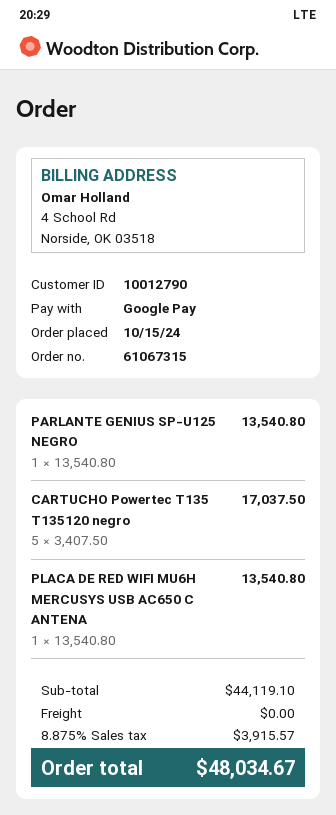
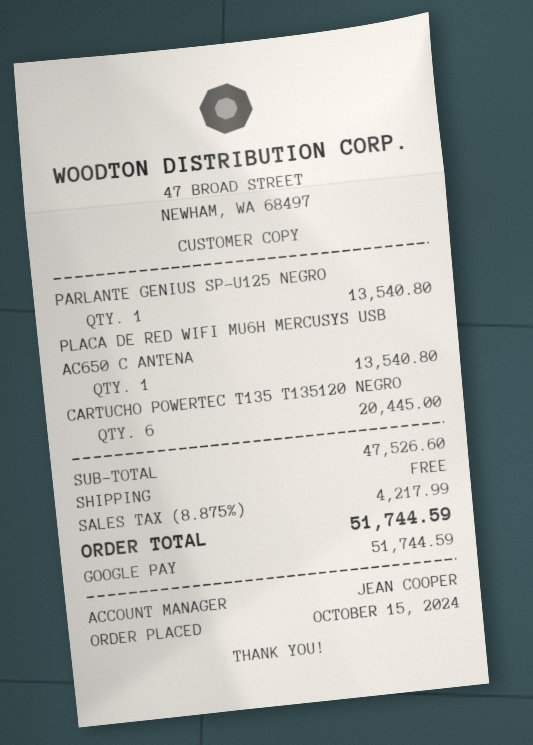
CARTUCHO Powertec T135 T135120 negro: 5 for 17037.50 -> 6 for 20445.00
subtotal: 44119.10 -> 47526.60
tax: 8.875% = 3915.57 -> 8.875% = 4217.99
total: 48034.67 -> 51744.59

